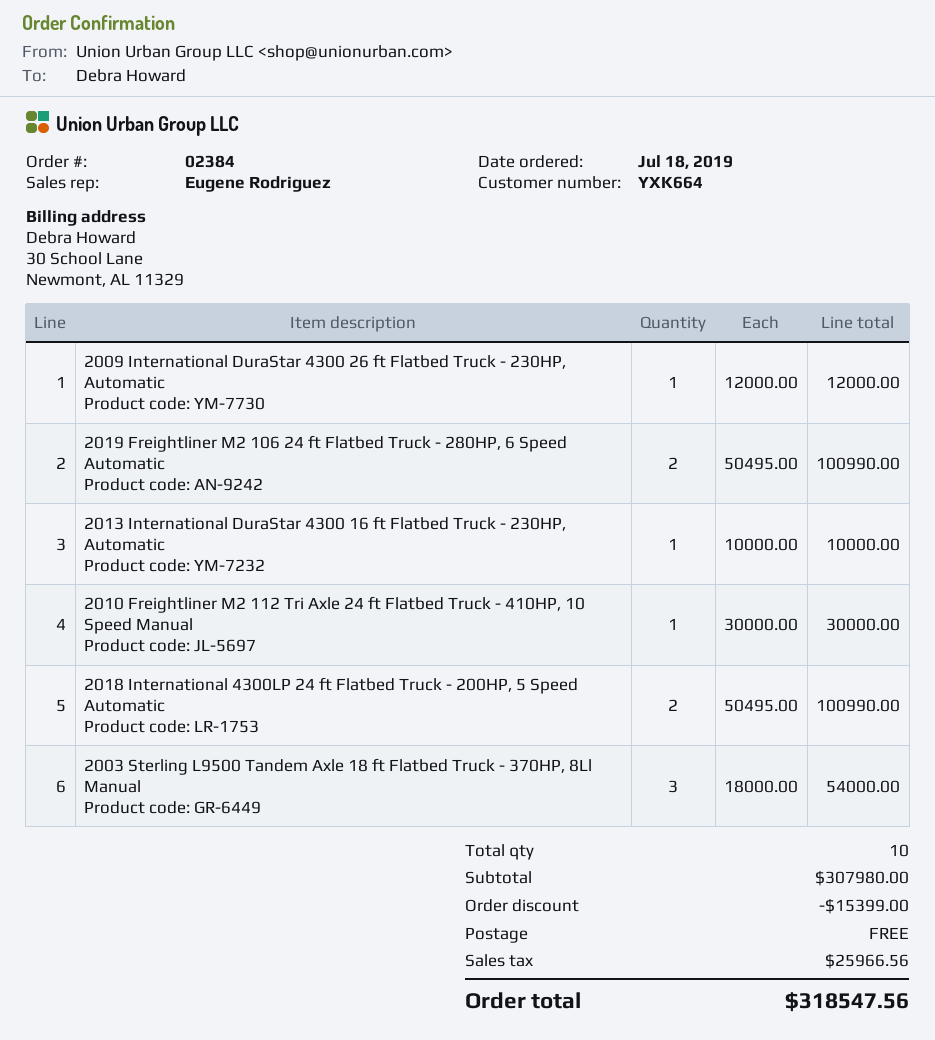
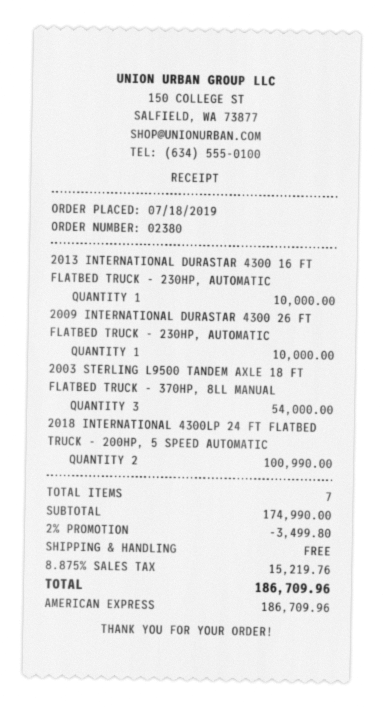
order number: 02384 -> 02380
2009 International DuraStar 4300 26 ft Flatbed Truck - 230HP, Automatic: 1 for 12000.00 -> 1 for 10000.00
2019 Freightliner M2 106 24 ft Flatbed Truck - 280HP, 6 Speed Automatic: 2 for 100990.00 -> none
2010 Freightliner M2 112 Tri Axle 24 ft Flatbed Truck - 410HP, 10 Speed Manual: 1 for 30000.00 -> none
total quantity: 10 -> 7
subtotal: 307980.00 -> 174990.00
discount: 15399.00 -> 3499.80
tax: 25966.56 -> 15219.76
total: 318547.56 -> 186709.96

